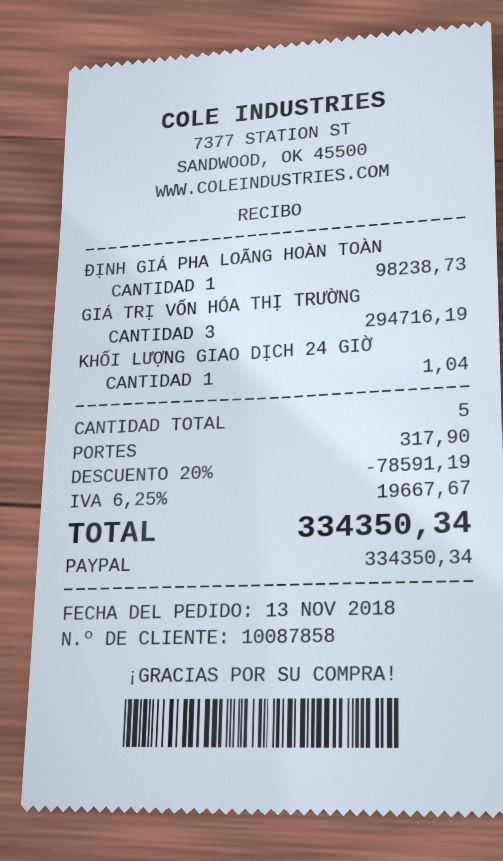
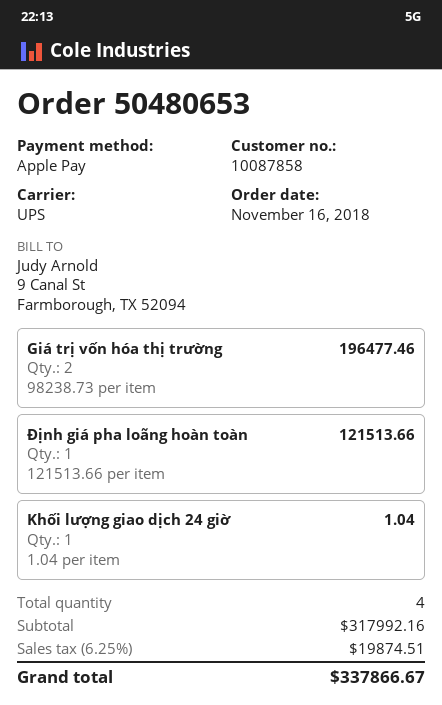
order date: 2018-11-13 -> 2018-11-16
payment method: PayPal -> Apple Pay
ĐỊNH GIÁ PHA LOÃNG HOÀN TOÀN: 1 for 98238.73 -> 1 for 121513.66
GIÁ TRỊ VỐN HÓA THỊ TRƯỜNG: 3 for 294716.19 -> 2 for 196477.46
total quantity: 5 -> 4
discount: 20% = 78591.19 -> none
shipping: 317.90 -> none
tax: 6.25% = 19667.67 -> 6.25% = 19874.51
total: 334350.34 -> 337866.67

